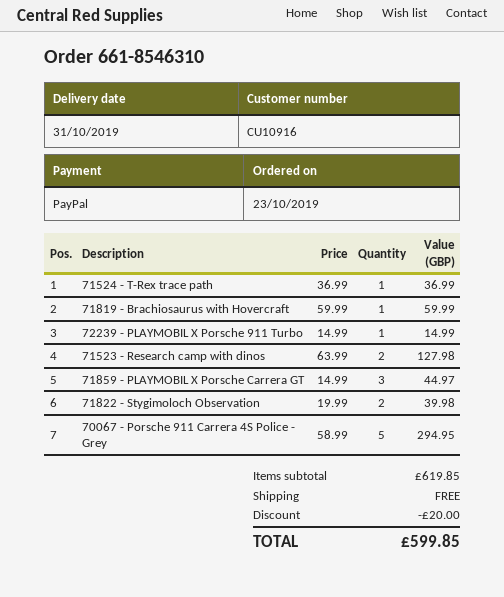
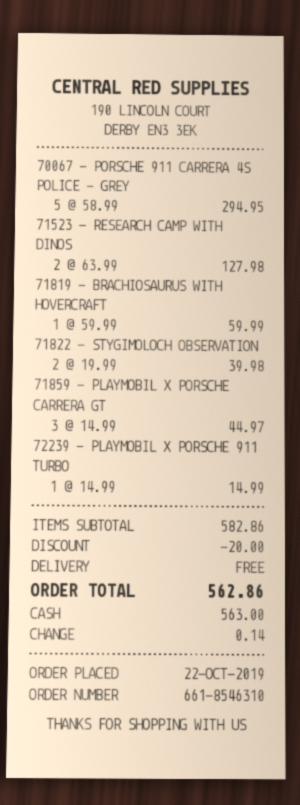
order date: 2019-10-23 -> 2019-10-22
payment method: PayPal -> cash
71524 - T-Rex trace path: 1 x 36.99 = 36.99 -> none
subtotal: 619.85 -> 582.86
total: 599.85 -> 562.86

